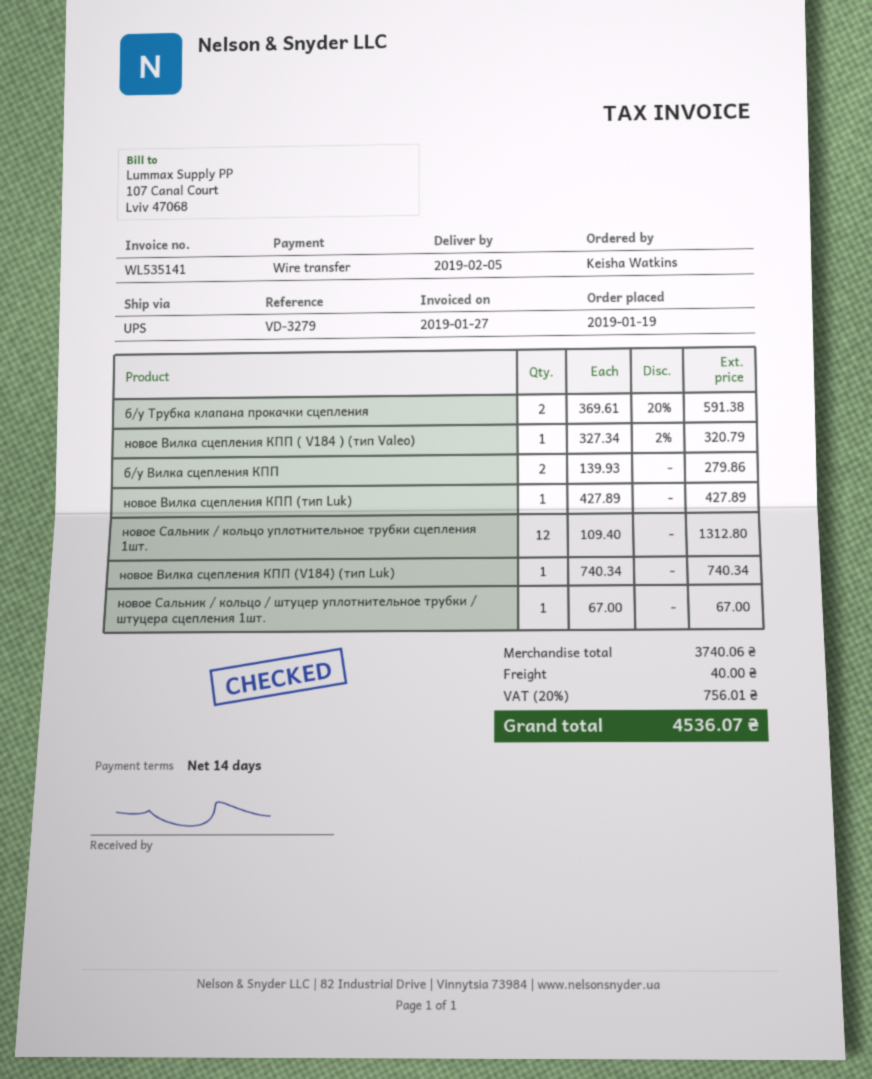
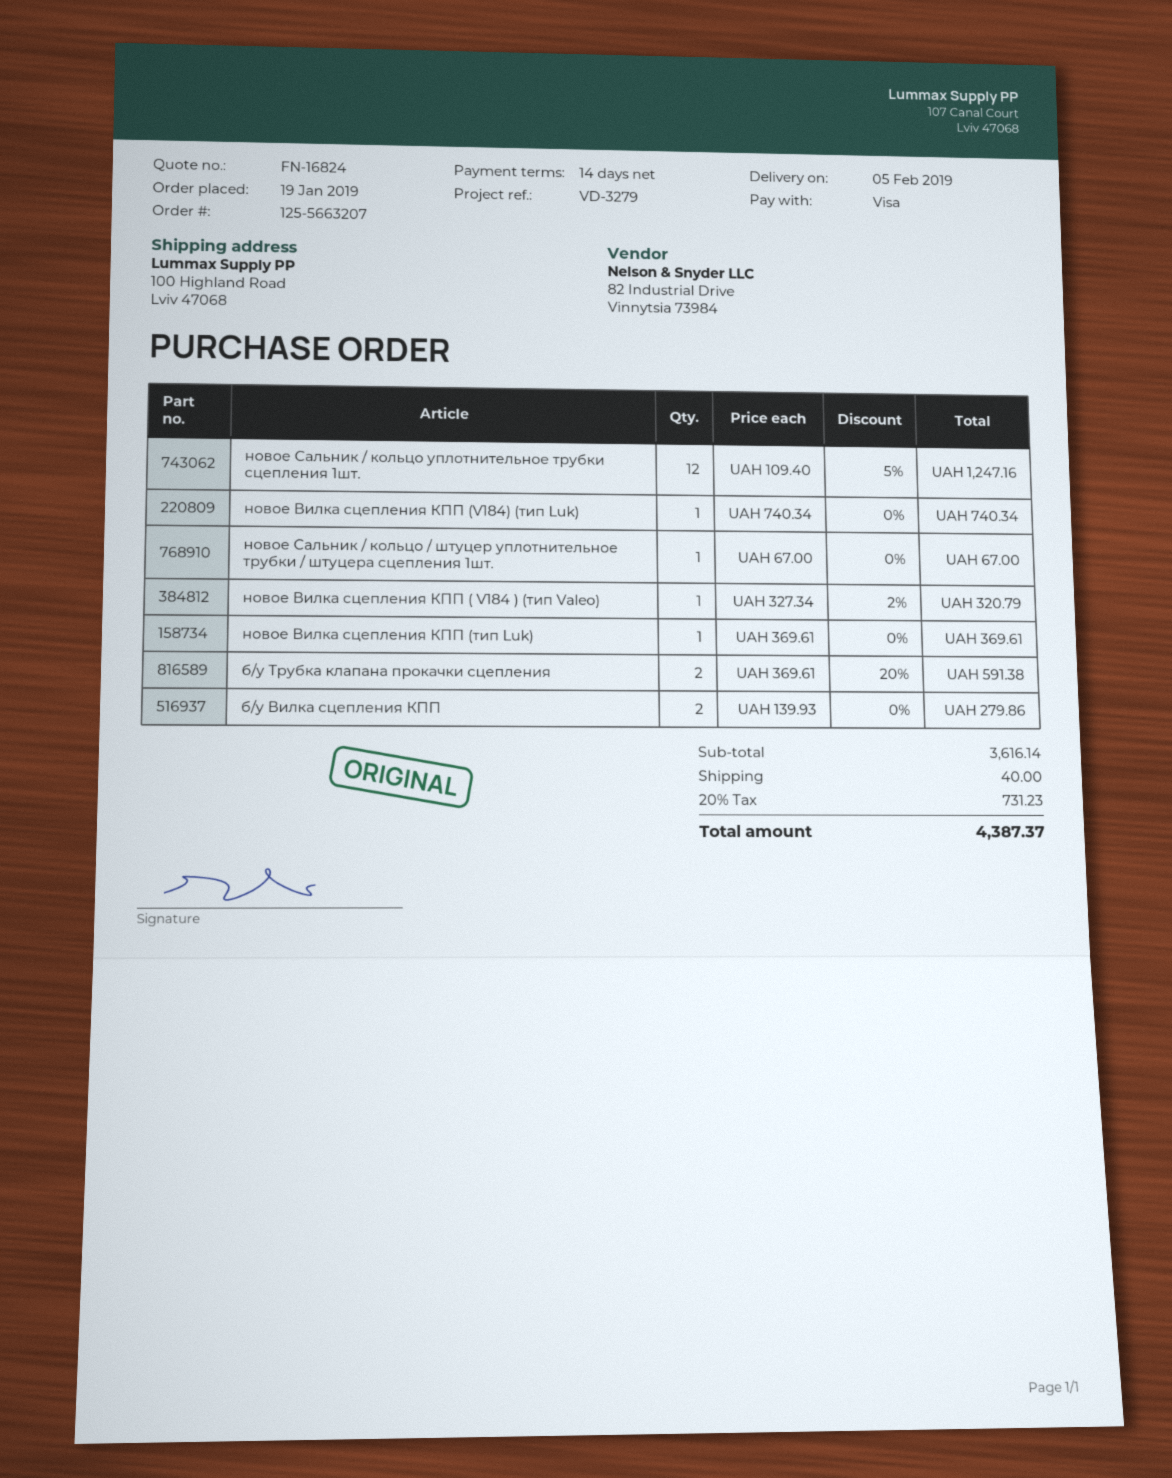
payment method: bank transfer -> Visa
новое Вилка сцепления КПП (тип Luk): 1 x 427.89 = 427.89 -> 1 x 369.61 = 369.61
новое Сальник / кольцо уплотнительное трубки сцепления 1шт.: 12 x 109.40 = 1312.80 -> 12 x 109.40 - 5% = 1247.16
subtotal: 3740.06 -> 3616.14
tax: 20% = 756.01 -> 20% = 731.23
total: 4536.07 -> 4387.37

